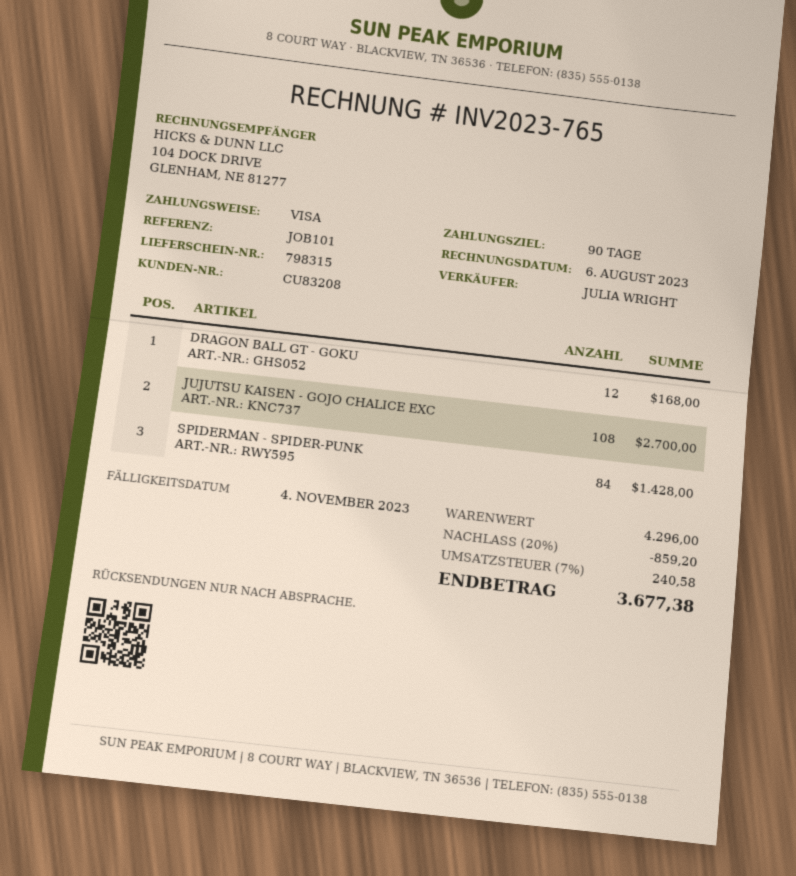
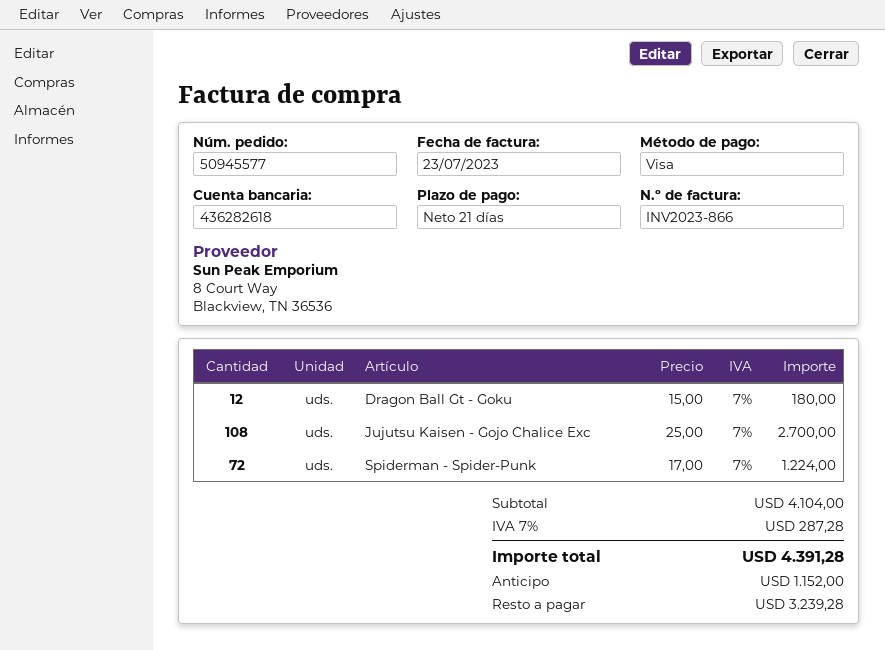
invoice number: INV2023-765 -> INV2023-866
invoice date: 2023-08-06 -> 2023-07-23
payment terms: 90 days -> 21 days
DRAGON BALL GT - GOKU: 12 for 168.00 -> 12 for 180.00
SPIDERMAN - SPIDER-PUNK: 84 for 1428.00 -> 72 for 1224.00
subtotal: 4296.00 -> 4104.00
discount: 20% = 859.20 -> none
tax: 7% = 240.58 -> 7% = 287.28
total: 3677.38 -> 4391.28

